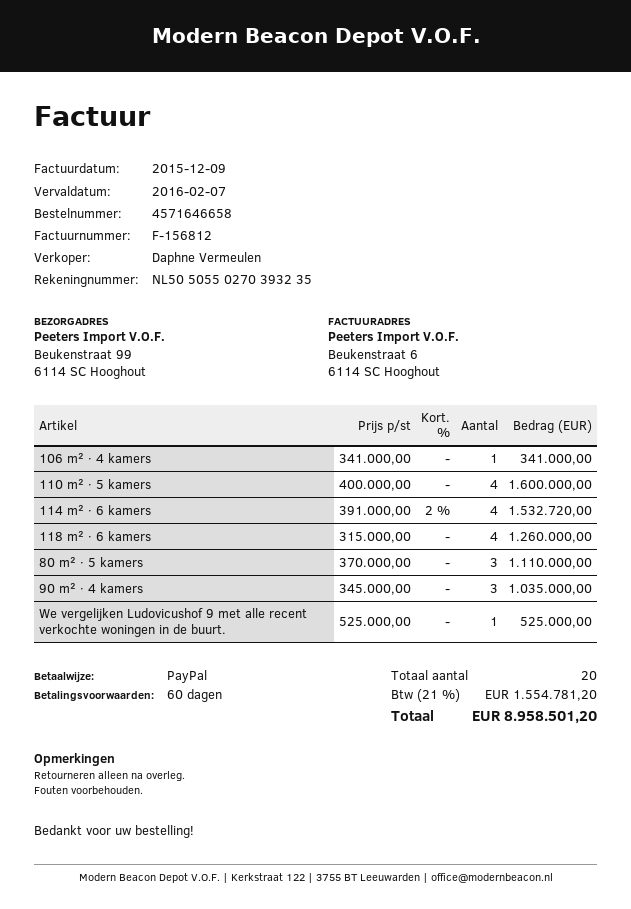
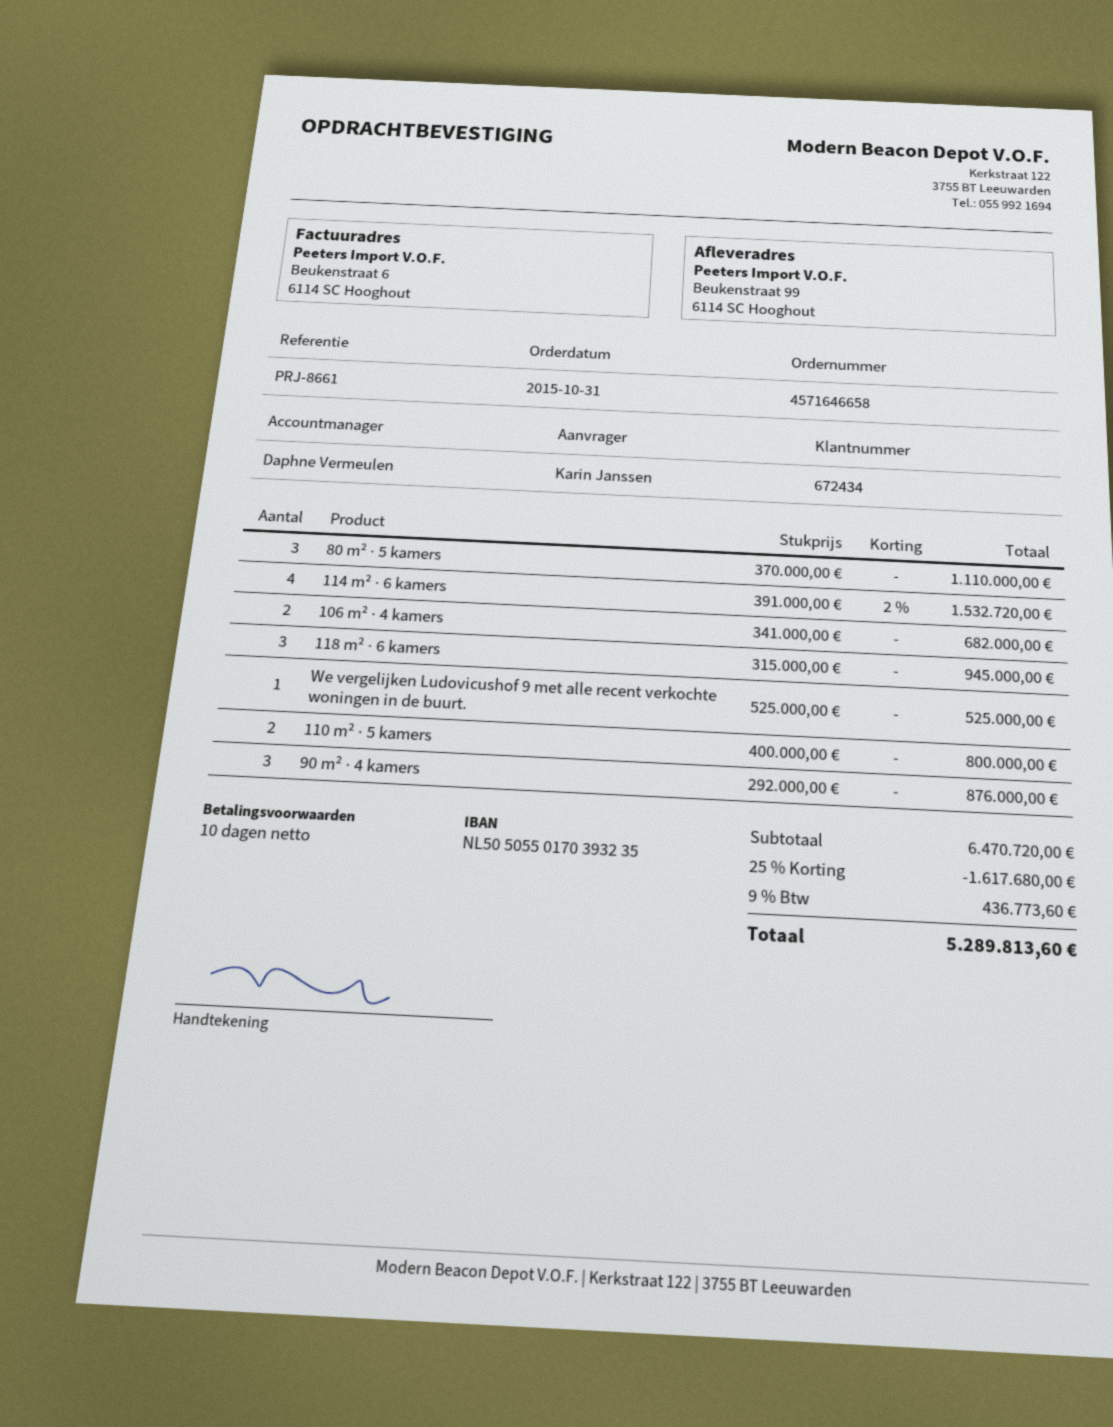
payment terms: 60 days -> 10 days
bank account: NL5050550270393235 -> NL5050550170393235
106 m² · 4 kamers: 1 x 341000.00 = 341000.00 -> 2 x 341000.00 = 682000.00
110 m² · 5 kamers: 4 x 400000.00 = 1600000.00 -> 2 x 400000.00 = 800000.00
118 m² · 6 kamers: 4 x 315000.00 = 1260000.00 -> 3 x 315000.00 = 945000.00
90 m² · 4 kamers: 3 x 345000.00 = 1035000.00 -> 3 x 292000.00 = 876000.00
discount: none -> 25% = 1617680.00
tax: 21% = 1554781.20 -> 9% = 436773.60
total: 8958501.20 -> 5289813.60

